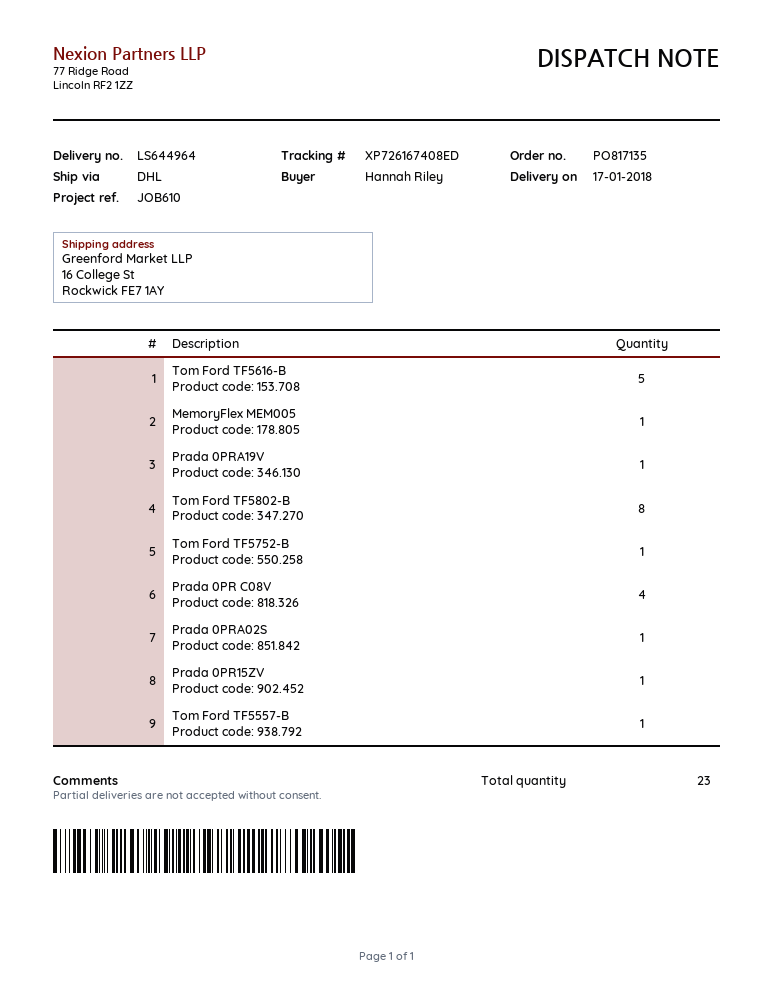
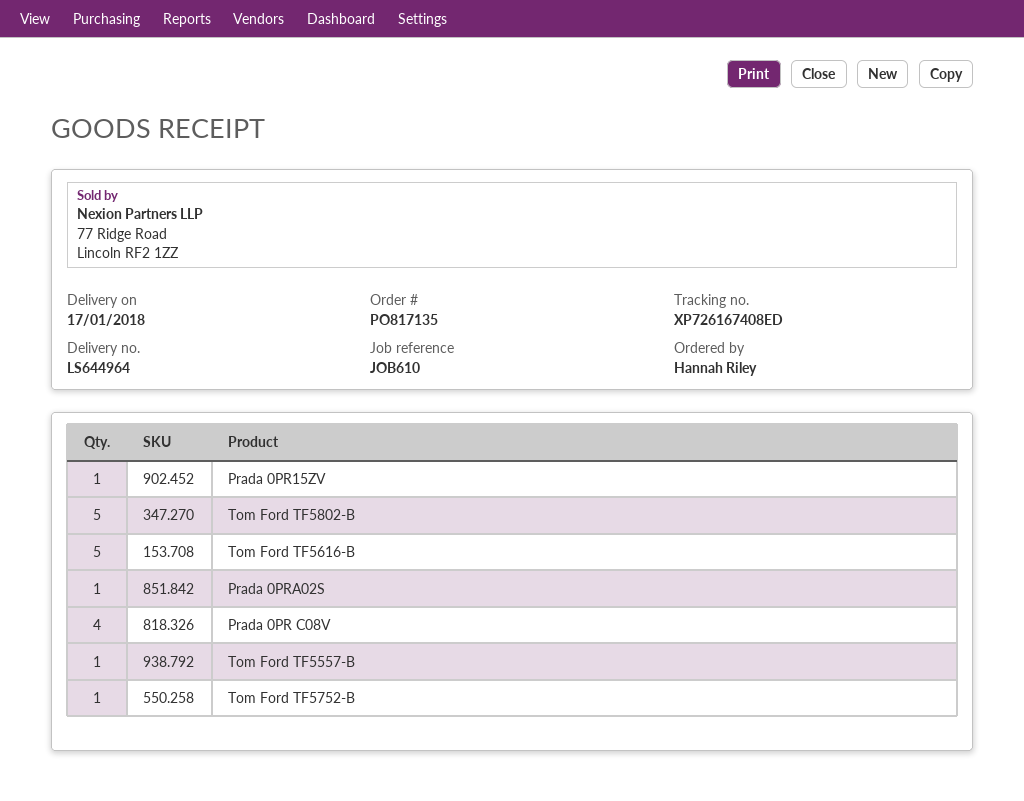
MemoryFlex MEM005: 1 -> none
Prada 0PRA19V: 1 -> none
Tom Ford TF5802-B: 8 -> 5

